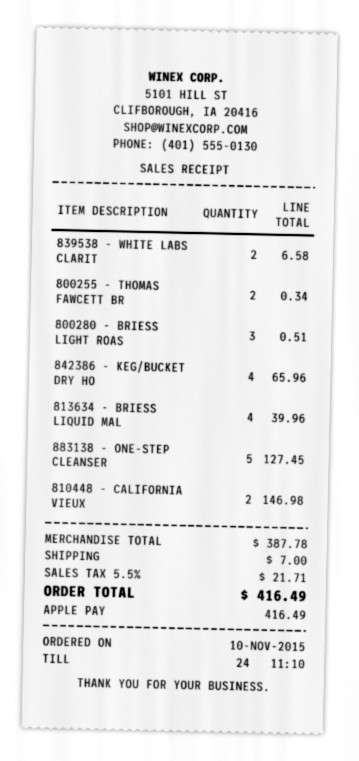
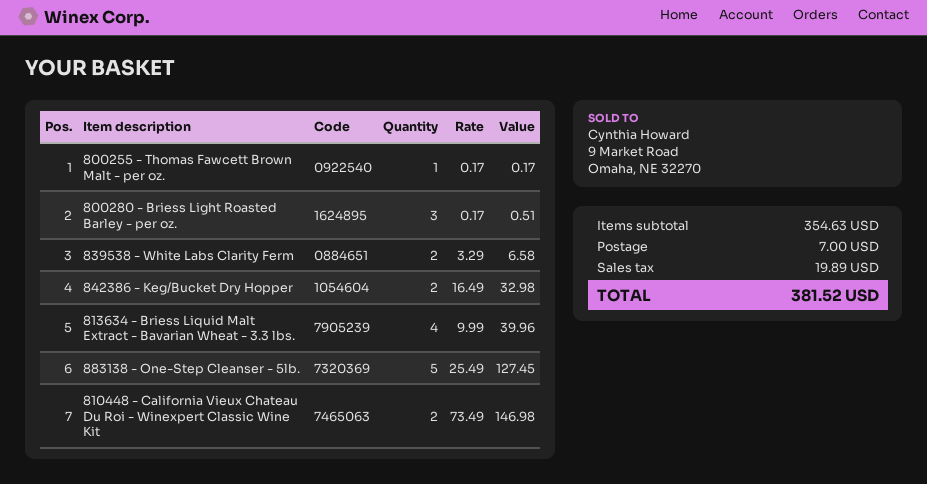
800255 - THOMAS FAWCETT BR: 2 for 0.34 -> 1 for 0.17
842386 - KEG/BUCKET DRY HO: 4 for 65.96 -> 2 for 32.98
subtotal: 387.78 -> 354.63
tax: 21.71 -> 19.89
total: 416.49 -> 381.52

